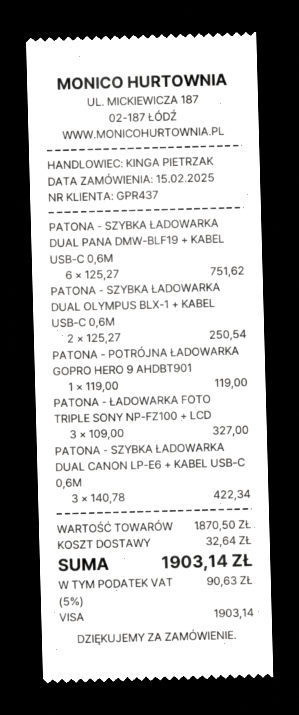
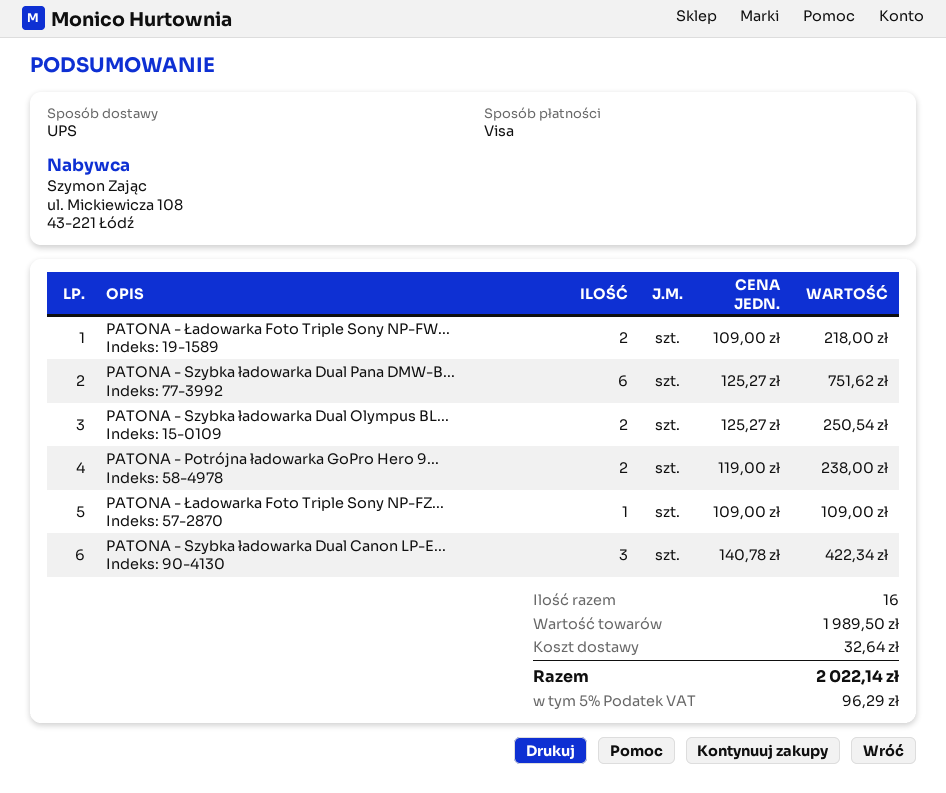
PATONA - POTRÓJNA ŁADOWARKA GOPRO HERO 9 AHDBT901: 1 x 119.00 = 119.00 -> 2 x 119.00 = 238.00
PATONA - ŁADOWARKA FOTO TRIPLE SONY NP-FZ100 + LCD: 3 x 109.00 = 327.00 -> 1 x 109.00 = 109.00
PATONA - Ładowarka Foto Triple Sony NP-FW...: none -> 2 x 109.00 = 218.00
subtotal: 1870.50 -> 1989.50
tax: 5% = 90.63 -> 5% = 96.29
total: 1903.14 -> 2022.14

